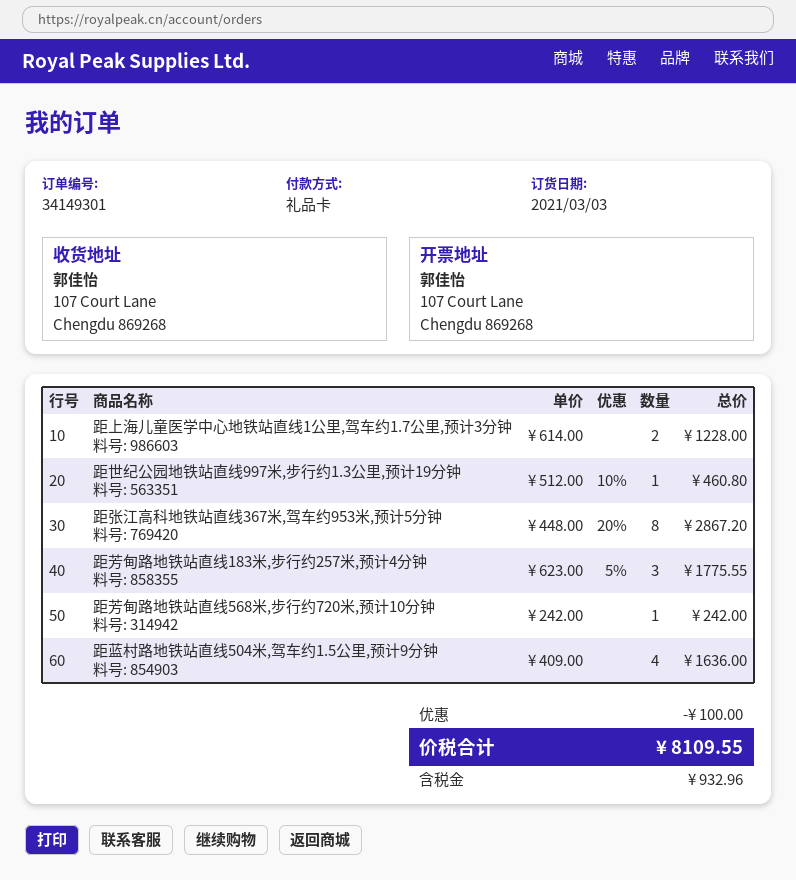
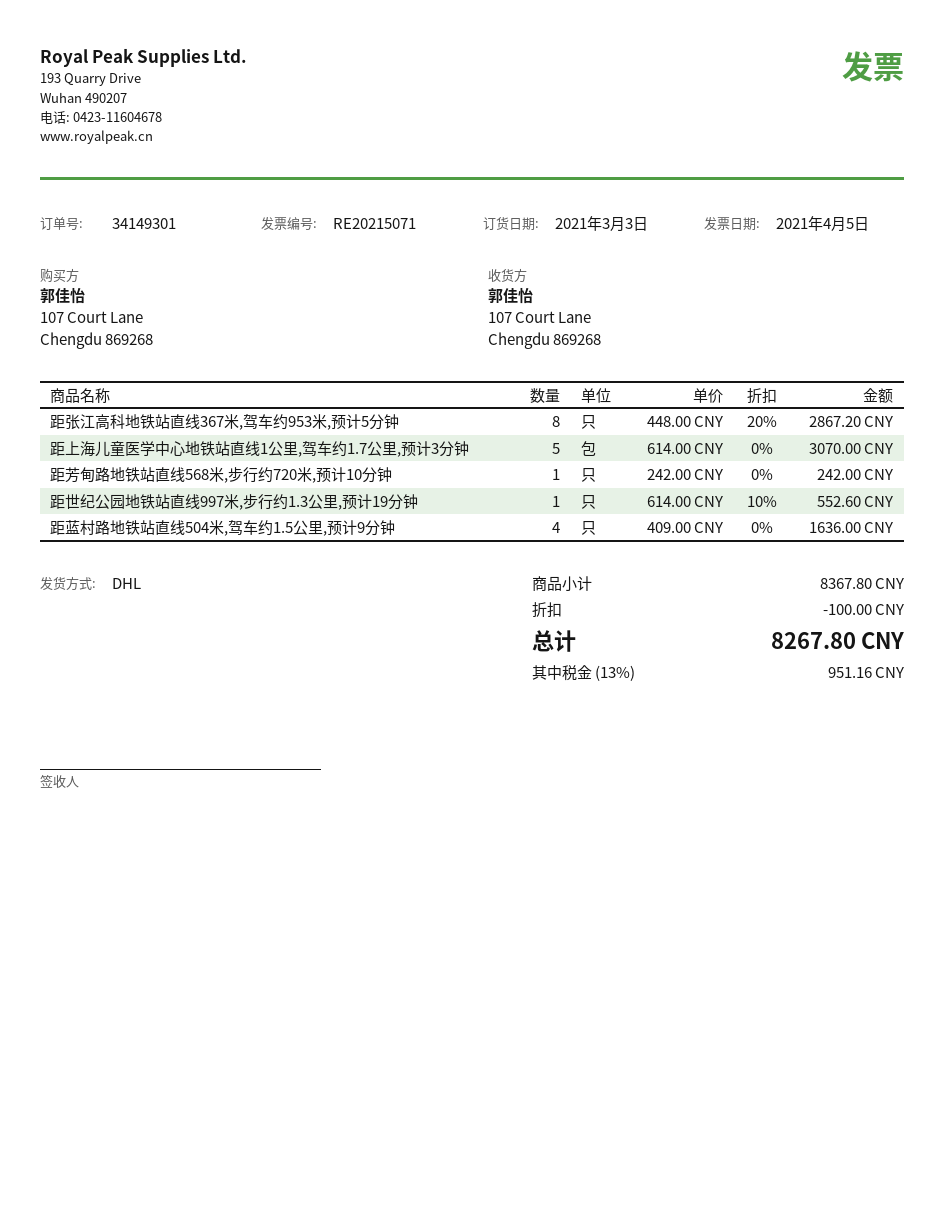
距上海儿童医学中心地铁站直线1公里,驾车约1.7公里,预计3分钟: 2 x 614.00 = 1228.00 -> 5 x 614.00 = 3070.00
距世纪公园地铁站直线997米,步行约1.3公里,预计19分钟: 1 x 512.00 - 10% = 460.80 -> 1 x 614.00 - 10% = 552.60
距芳甸路地铁站直线183米,步行约257米,预计4分钟: 3 x 623.00 - 5% = 1775.55 -> none
tax: 932.96 -> 951.16
total: 8109.55 -> 8267.80

